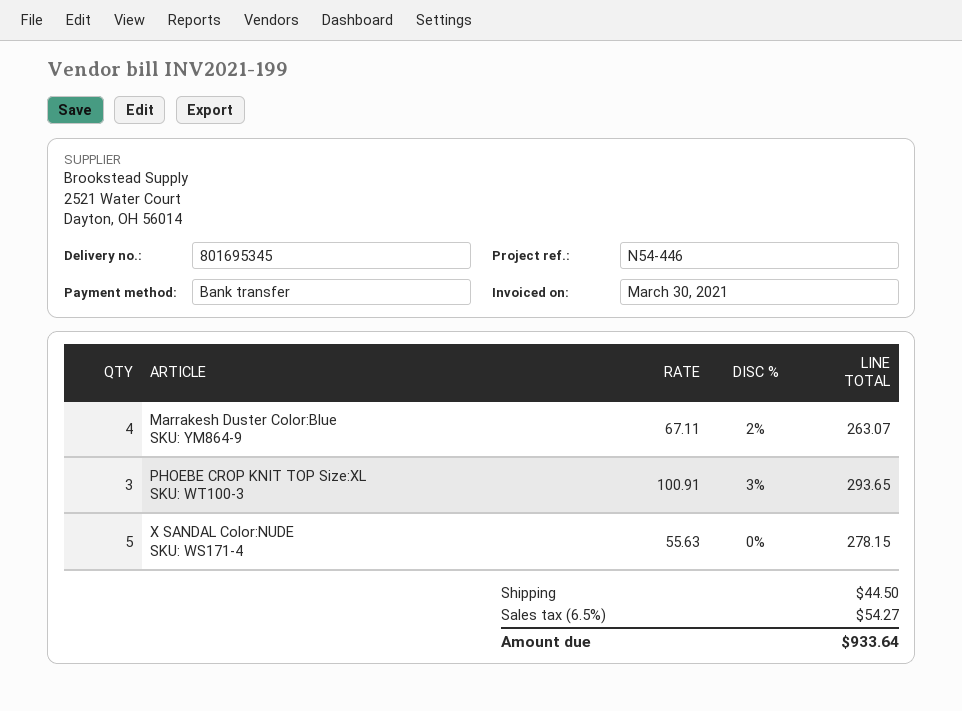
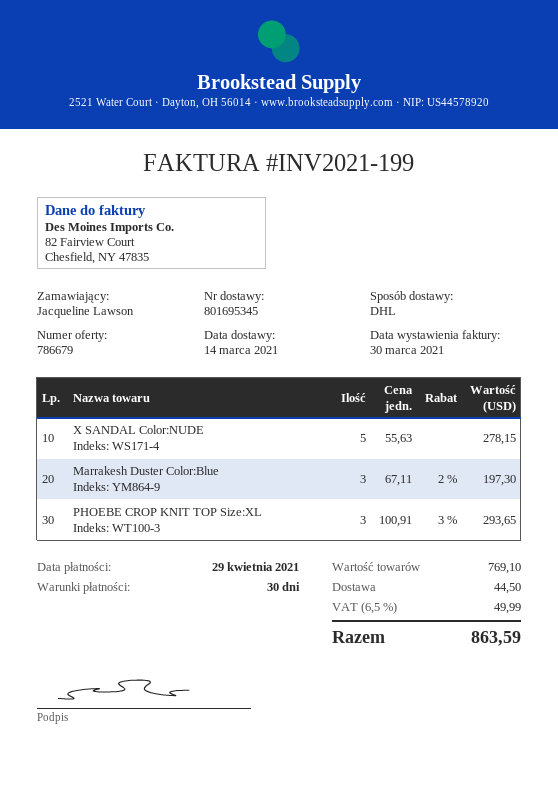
Marrakesh Duster Color:Blue: 4 x 67.11 - 2% = 263.07 -> 3 x 67.11 - 2% = 197.30
tax: 6.5% = 54.27 -> 6.5% = 49.99
total: 933.64 -> 863.59

